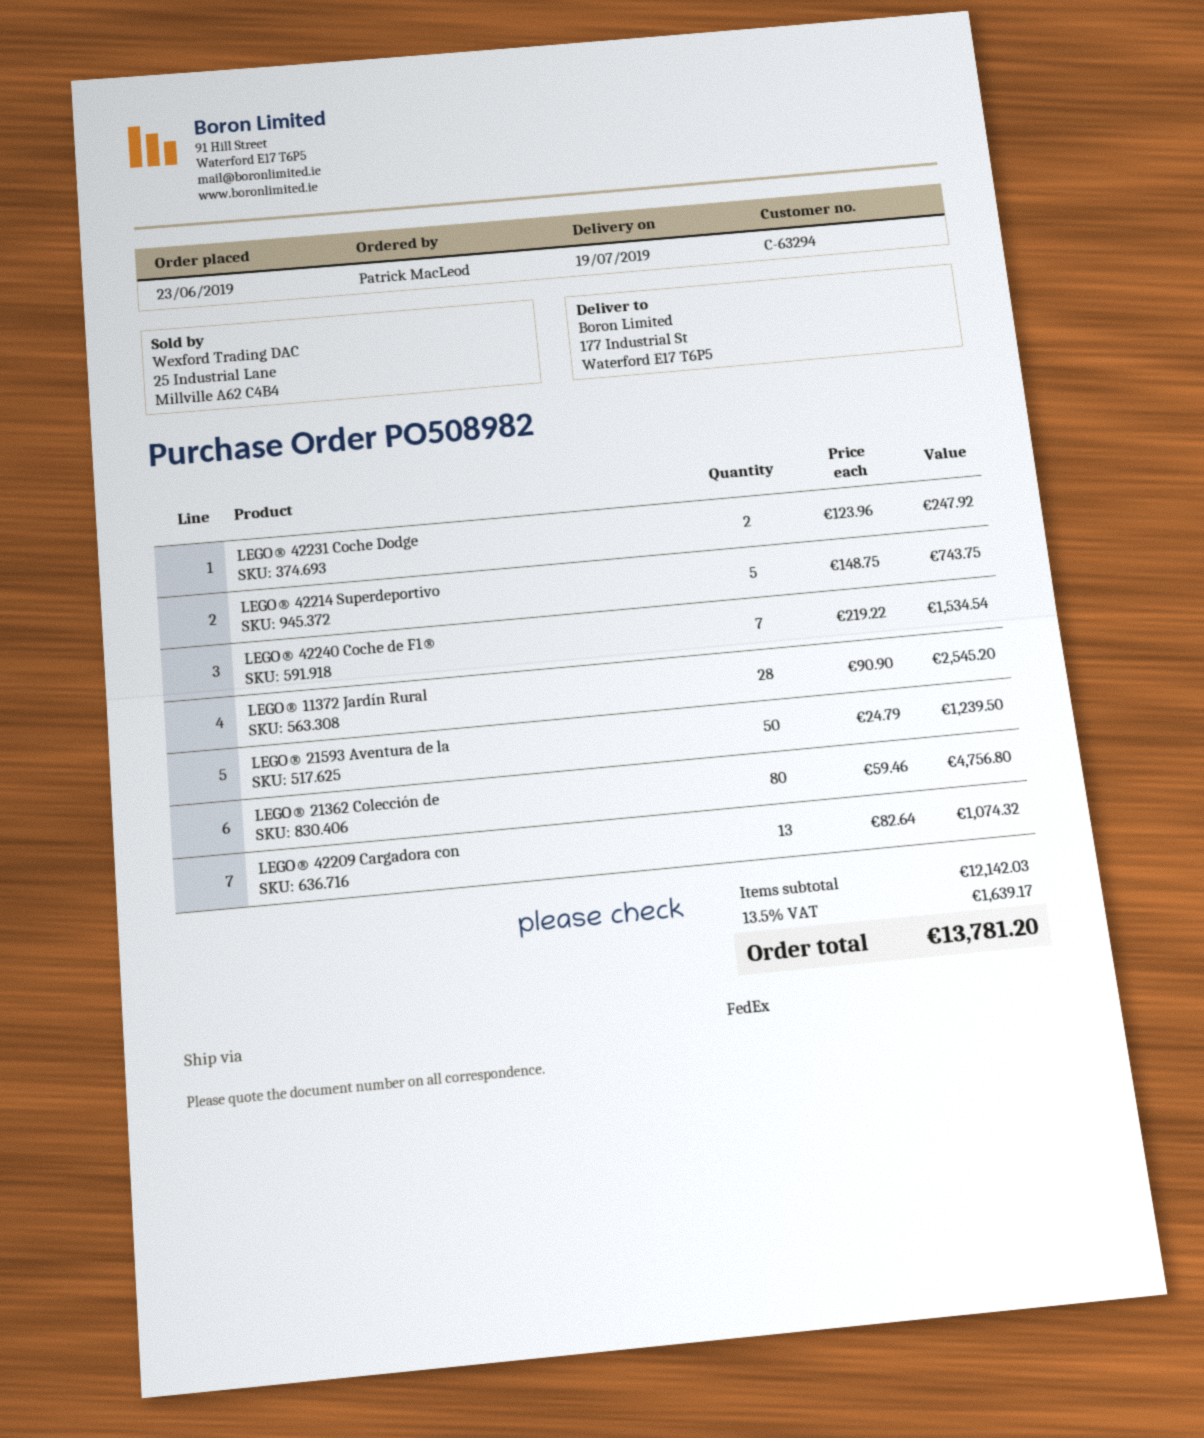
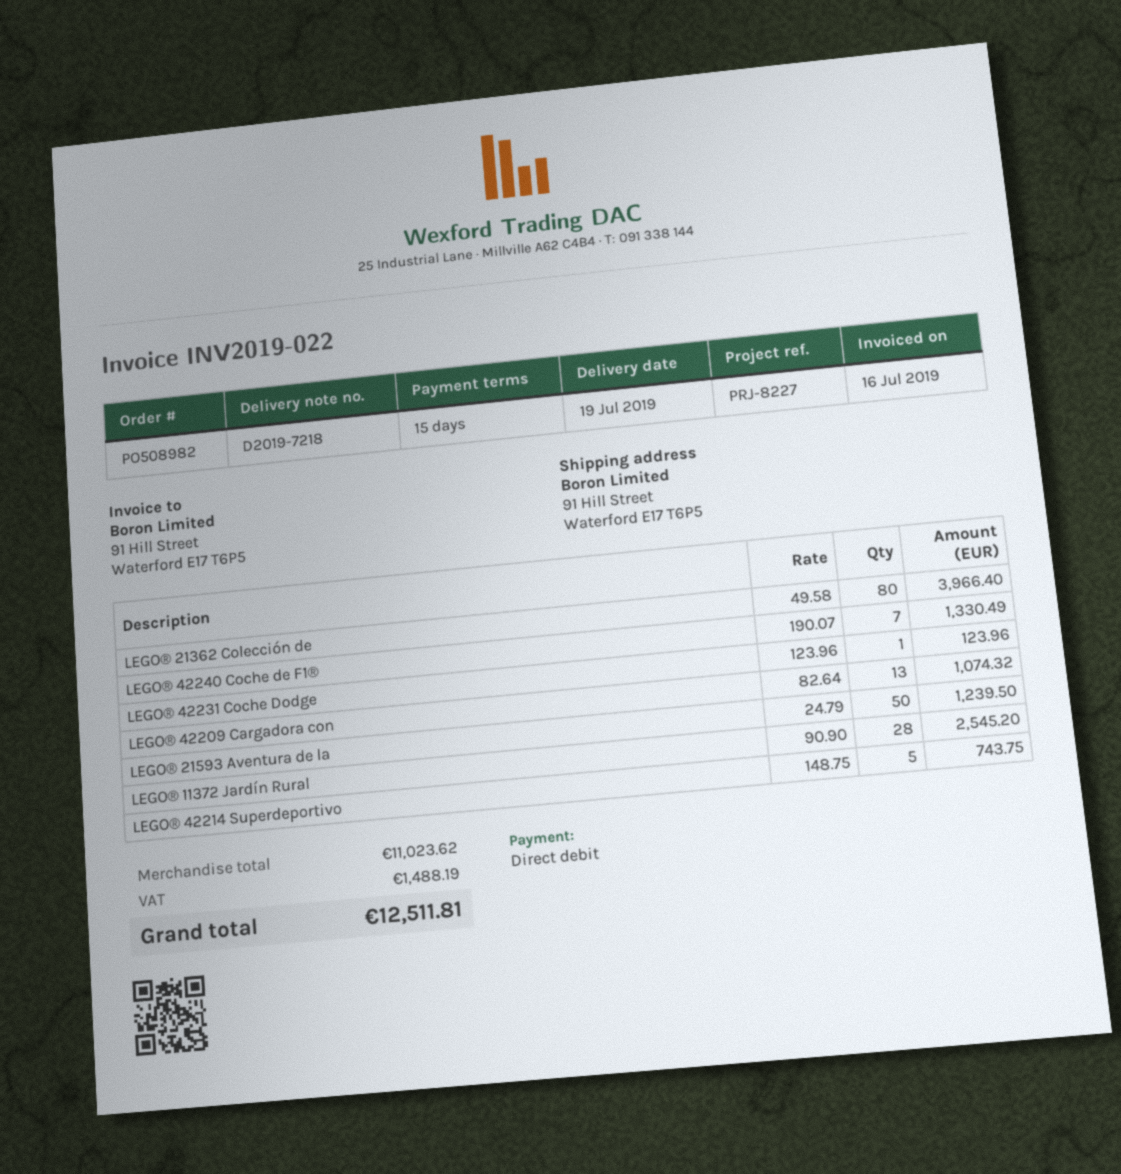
ship to: 177 Industrial St, Waterford E17 T6P5 -> 91 Hill Street, Waterford E17 T6P5
LEGO® 42231 Coche Dodge: 2 x 123.96 = 247.92 -> 1 x 123.96 = 123.96
LEGO® 42240 Coche de F1®: 7 x 219.22 = 1534.54 -> 7 x 190.07 = 1330.49
LEGO® 21362 Colección de: 80 x 59.46 = 4756.80 -> 80 x 49.58 = 3966.40
subtotal: 12142.03 -> 11023.62
tax: 1639.17 -> 1488.19
total: 13781.20 -> 12511.81

